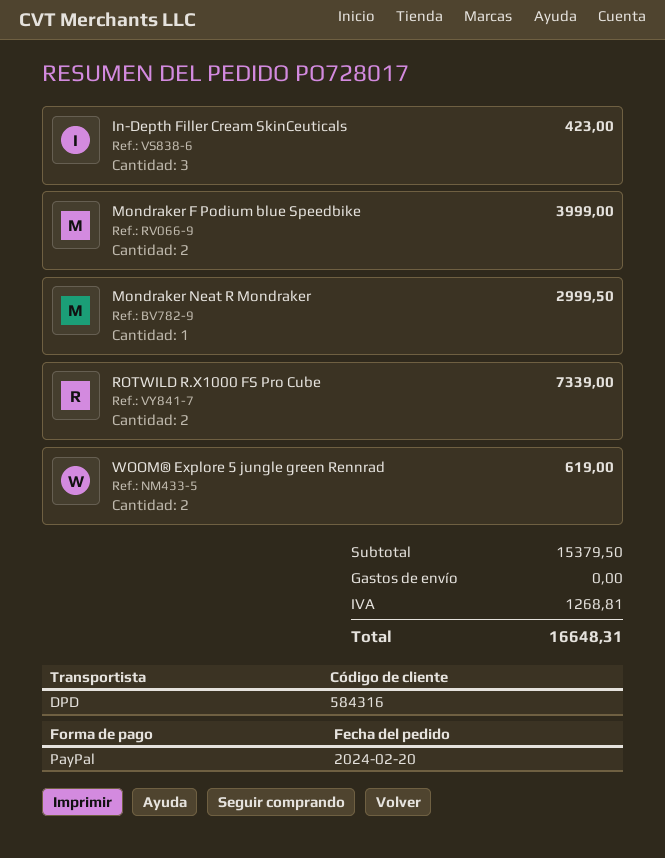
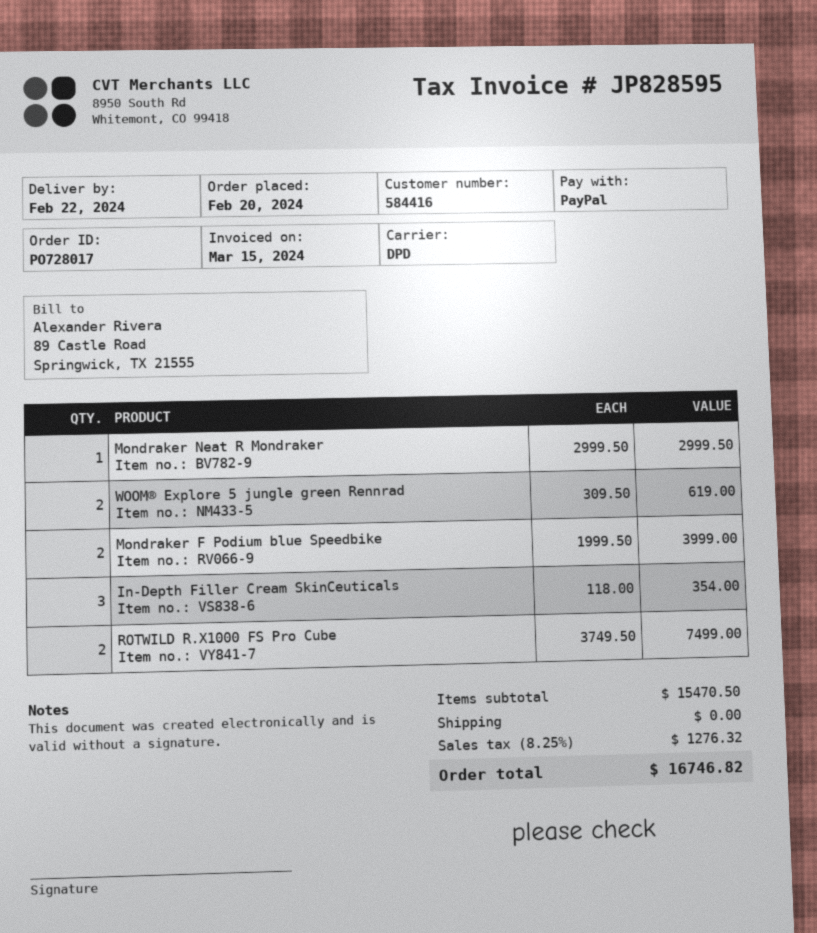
customer number: 584316 -> 584416
In-Depth Filler Cream SkinCeuticals: 3 for 423.00 -> 3 for 354.00
ROTWILD R.X1000 FS Pro Cube: 2 for 7339.00 -> 2 for 7499.00
subtotal: 15379.50 -> 15470.50
tax: 1268.81 -> 1276.32
total: 16648.31 -> 16746.82

